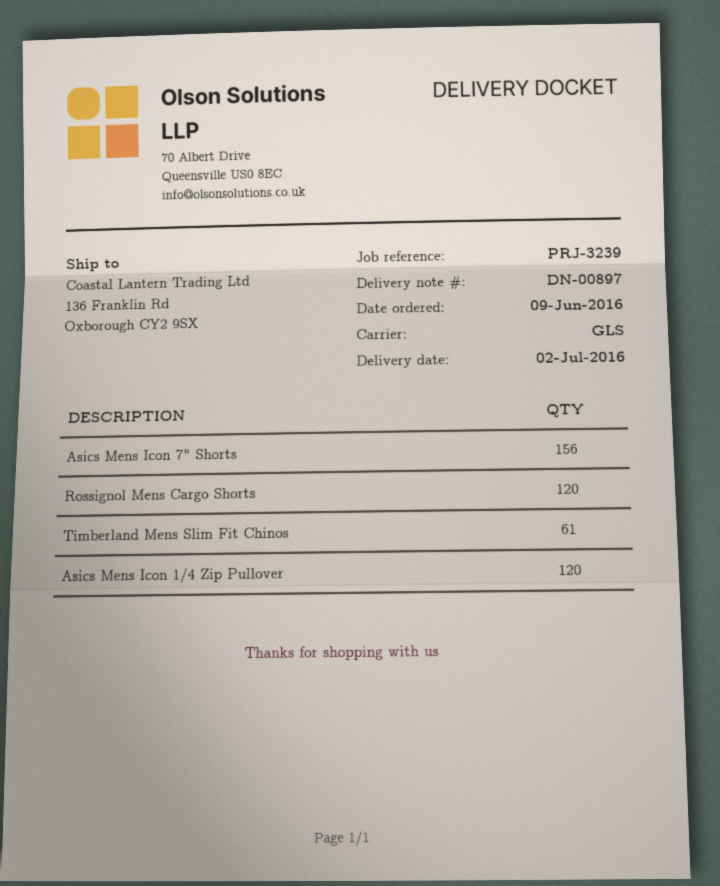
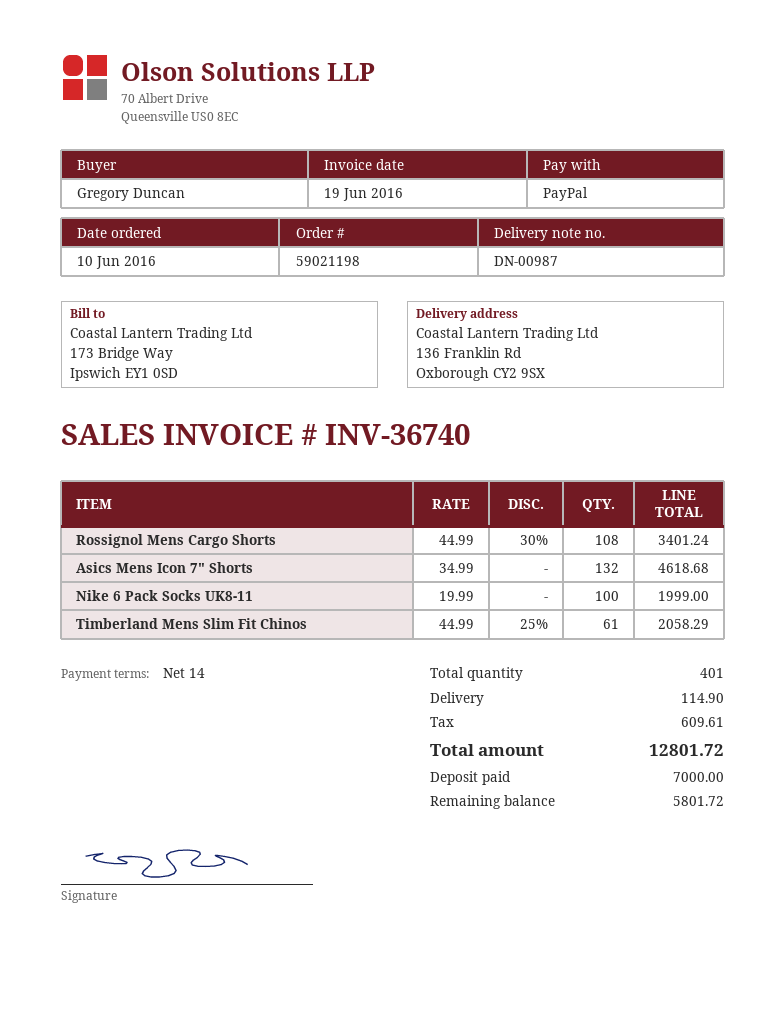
order date: 2016-06-09 -> 2016-06-10
delivery note number: DN-00897 -> DN-00987
Asics Mens Icon 7" Shorts: 156 -> 132
Rossignol Mens Cargo Shorts: 120 -> 108
Asics Mens Icon 1/4 Zip Pullover: 120 -> none
Nike 6 Pack Socks UK8-11: none -> 100

